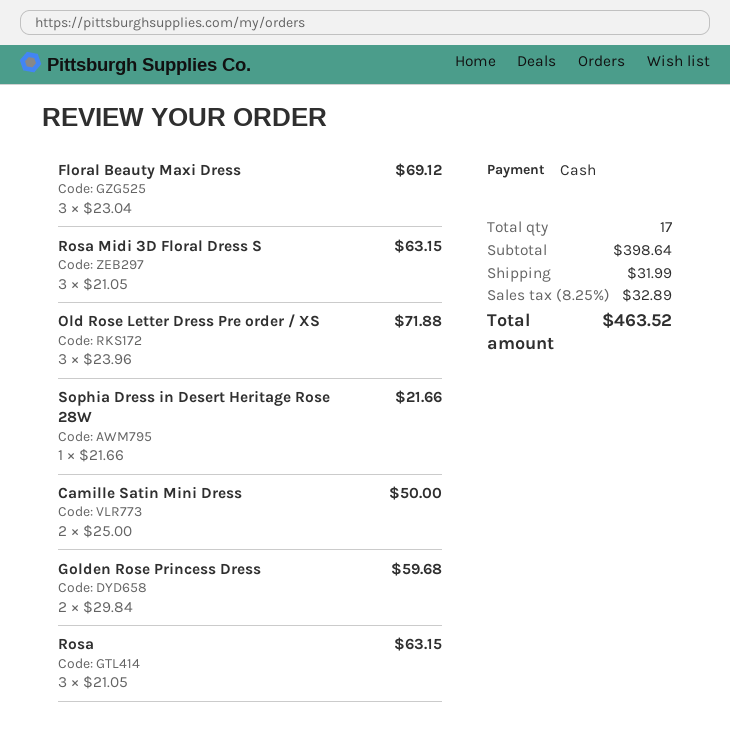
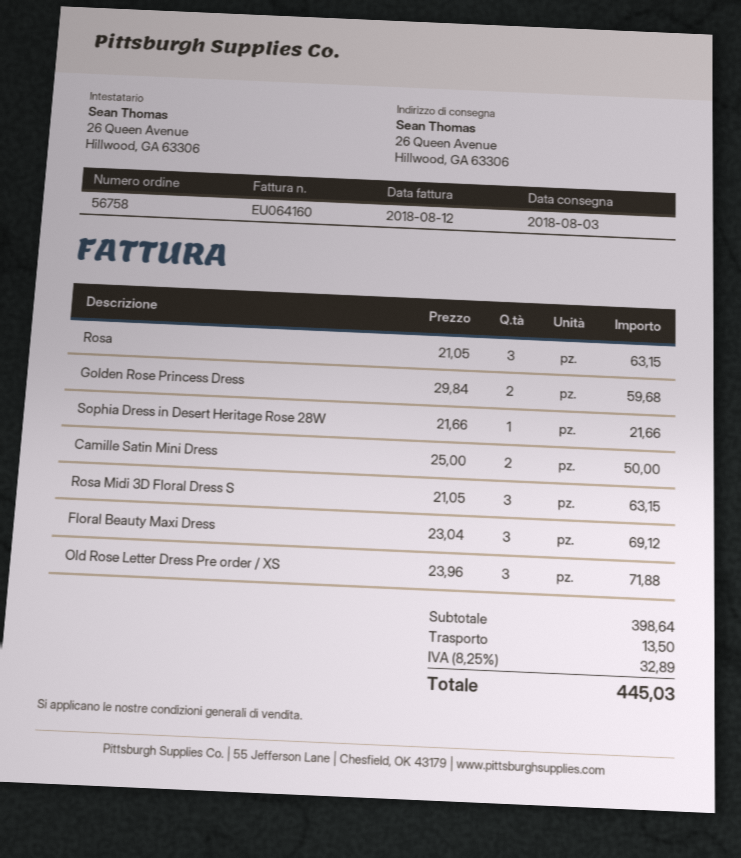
shipping: 31.99 -> 13.50
total: 463.52 -> 445.03

